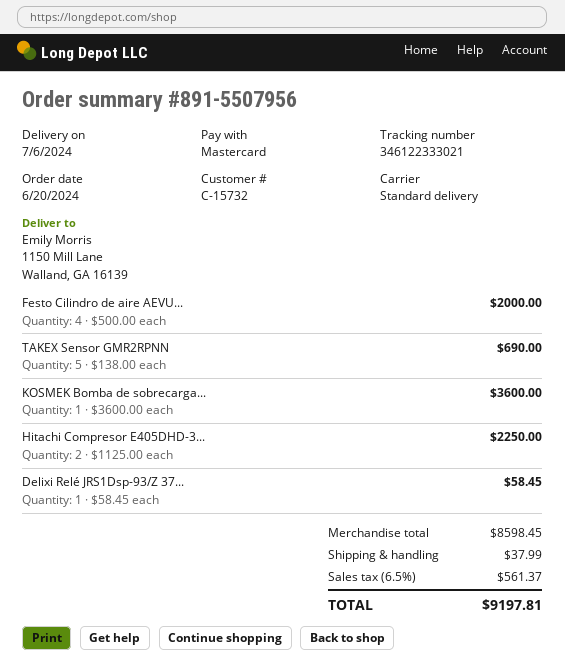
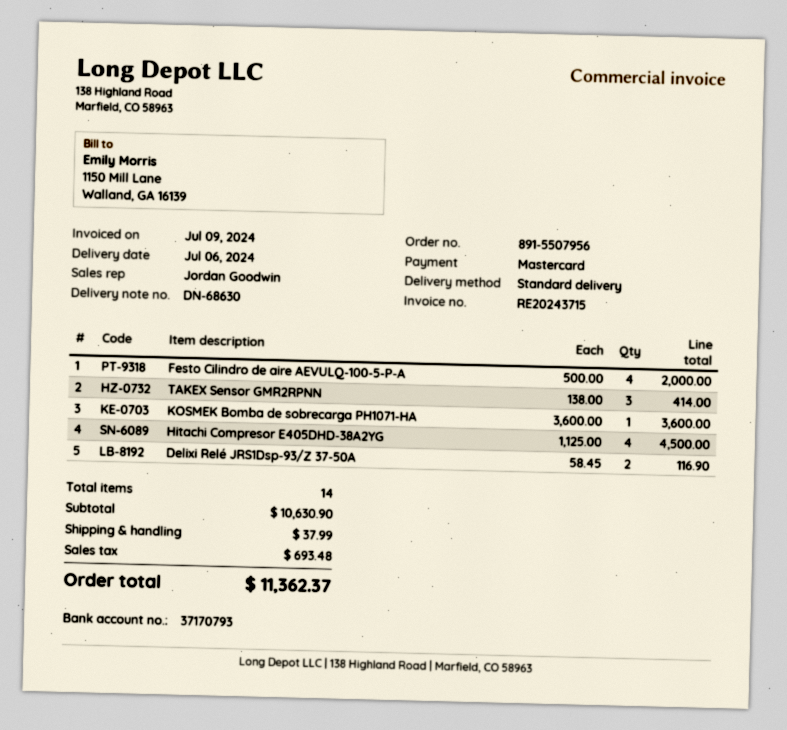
TAKEX Sensor GMR2RPNN: 5 x 138.00 = 690.00 -> 3 x 138.00 = 414.00
Hitachi Compresor E405DHD-3...: 2 x 1125.00 = 2250.00 -> 4 x 1125.00 = 4500.00
Delixi Relé JRS1Dsp-93/Z 37...: 1 x 58.45 = 58.45 -> 2 x 58.45 = 116.90
subtotal: 8598.45 -> 10630.90
tax: 561.37 -> 693.48
total: 9197.81 -> 11362.37

